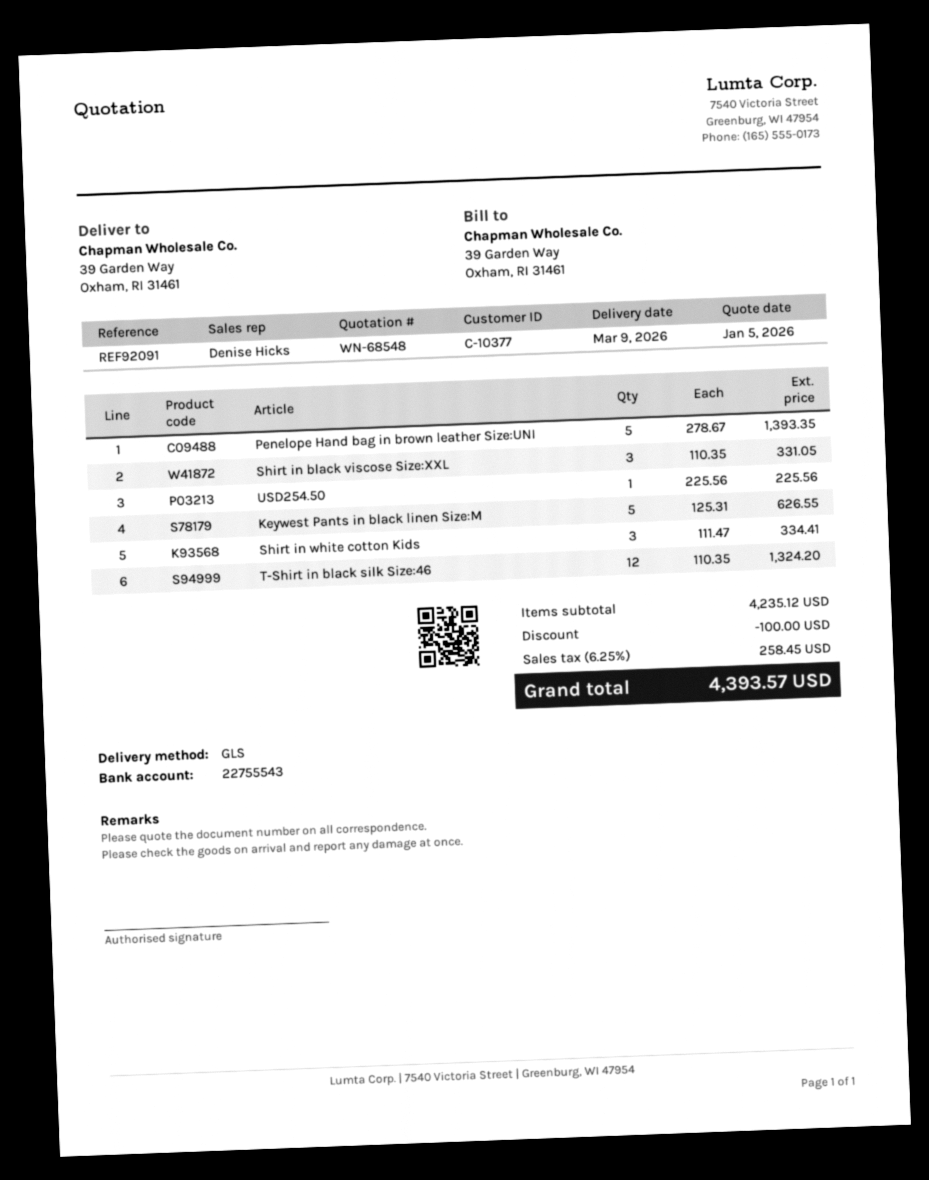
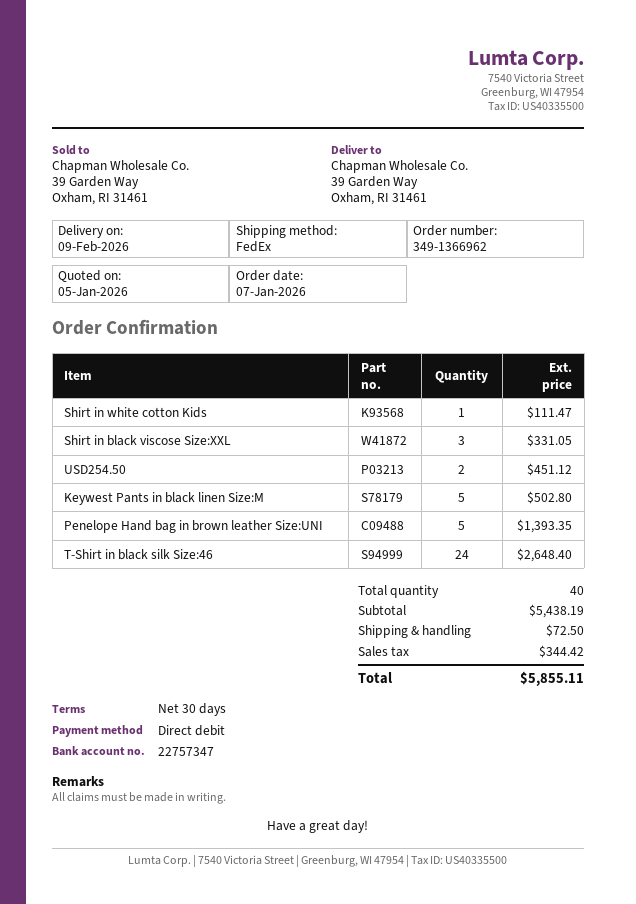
delivery date: 2026-03-09 -> 2026-02-09
bank account: 22755543 -> 22757347
shipping method: GLS -> FedEx
USD254.50: 1 for 225.56 -> 2 for 451.12
Keywest Pants in black linen Size:M: 5 for 626.55 -> 5 for 502.80
Shirt in white cotton Kids: 3 for 334.41 -> 1 for 111.47
T-Shirt in black silk Size:46: 12 for 1324.20 -> 24 for 2648.40
subtotal: 4235.12 -> 5438.19
discount: 100.00 -> none
shipping: none -> 72.50
tax: 258.45 -> 344.42
total: 4393.57 -> 5855.11

